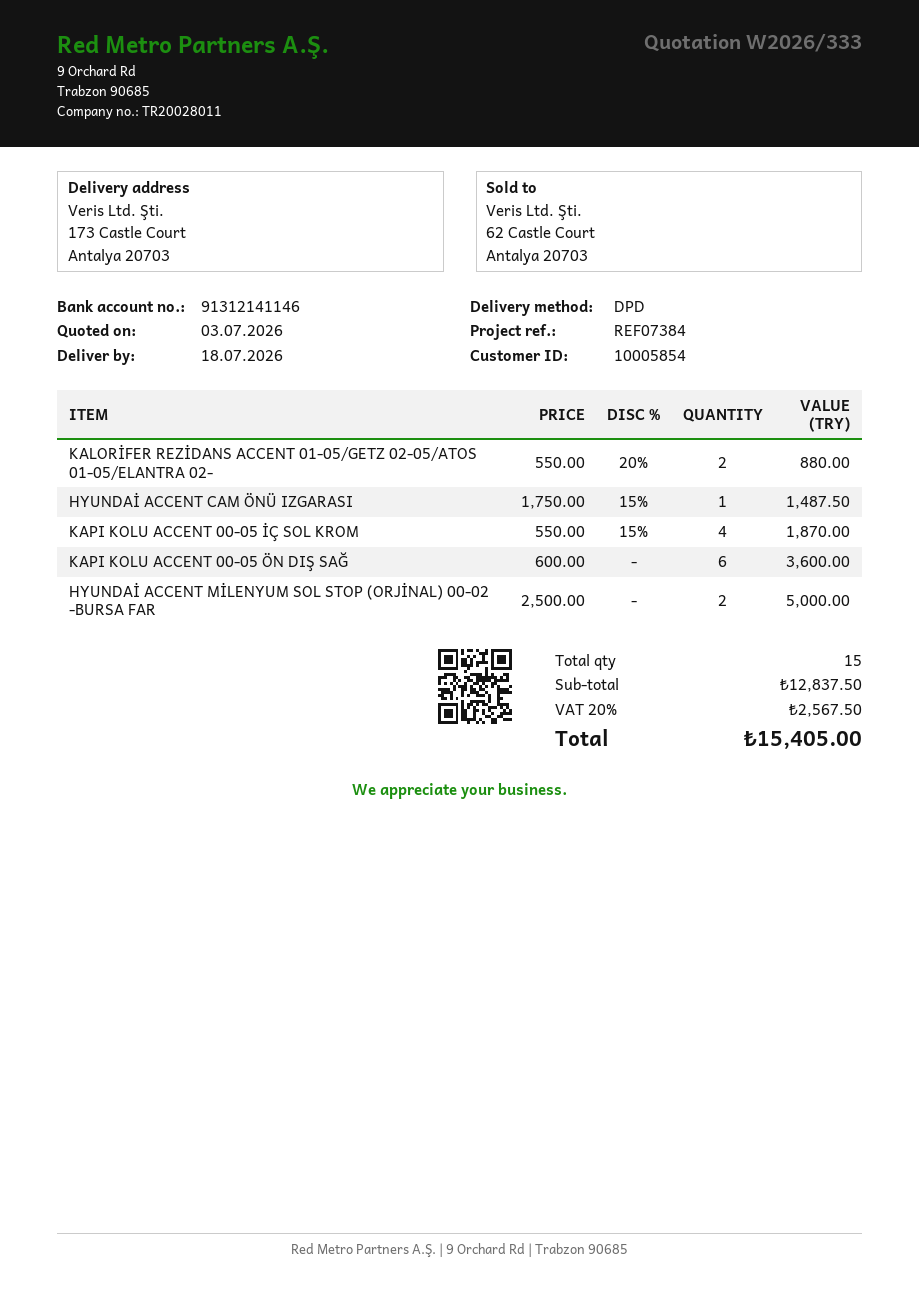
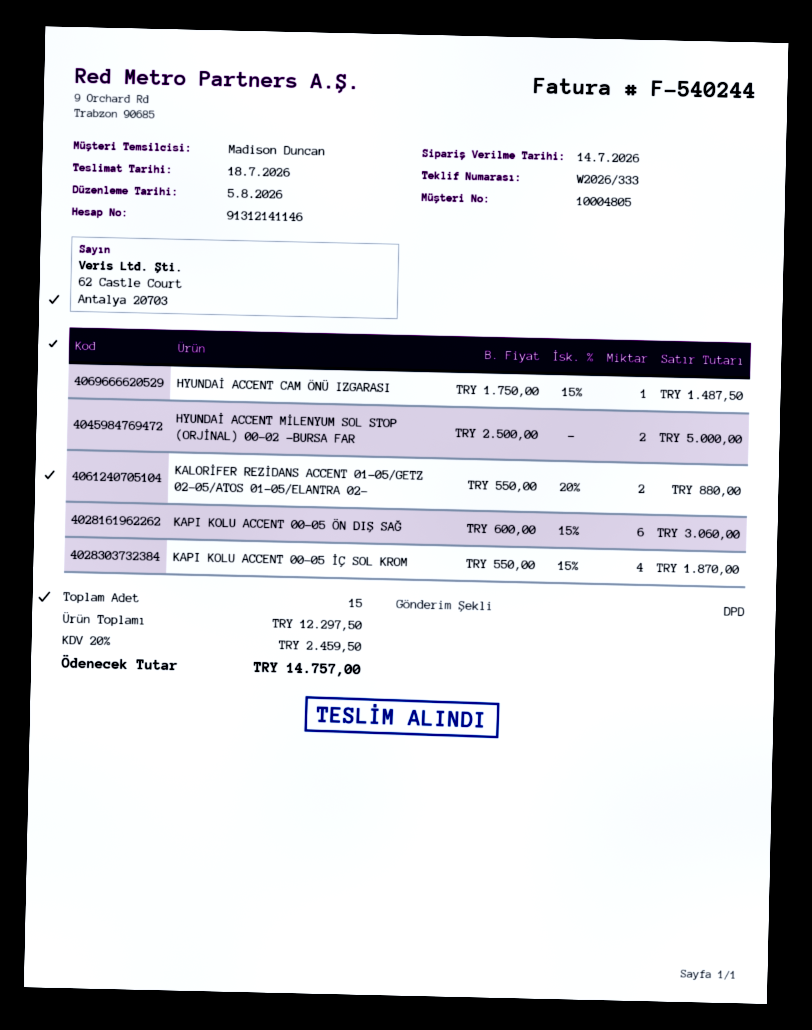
customer number: 10005854 -> 10004805
KAPI KOLU ACCENT 00-05 ÖN DIŞ SAĞ: 6 x 600.00 = 3600.00 -> 6 x 600.00 - 15% = 3060.00
subtotal: 12837.50 -> 12297.50
tax: 20% = 2567.50 -> 20% = 2459.50
total: 15405.00 -> 14757.00

